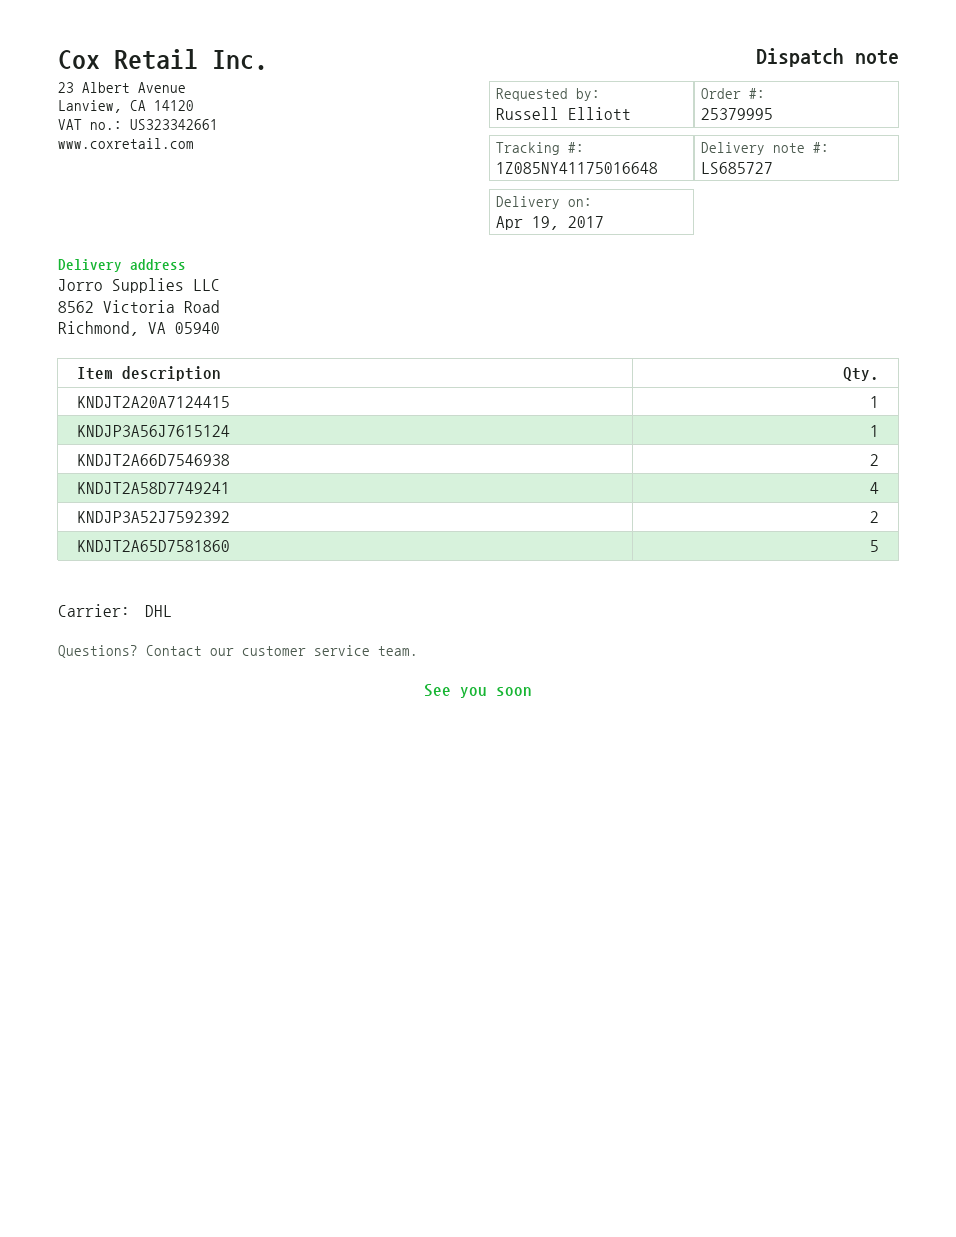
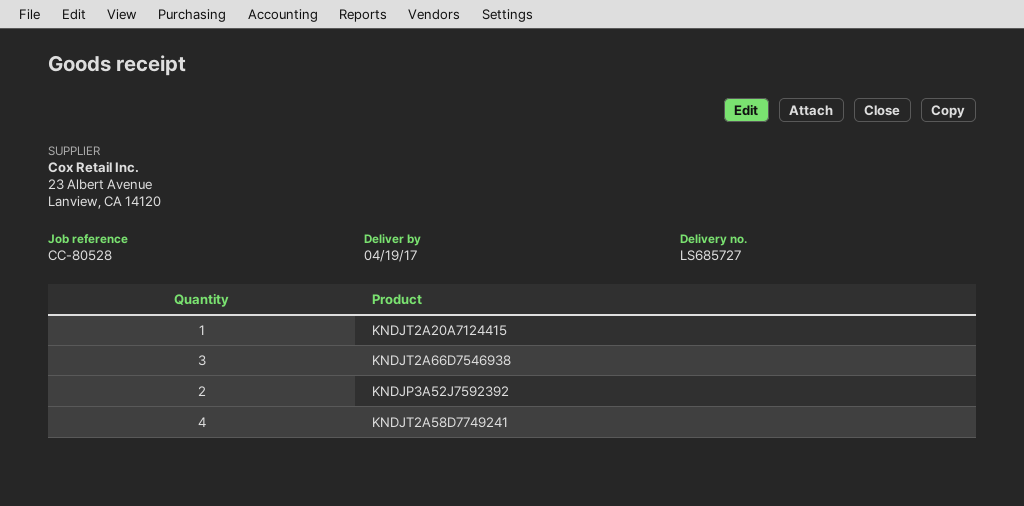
KNDJP3A56J7615124: 1 -> none
KNDJT2A66D7546938: 2 -> 3
KNDJT2A65D7581860: 5 -> none

